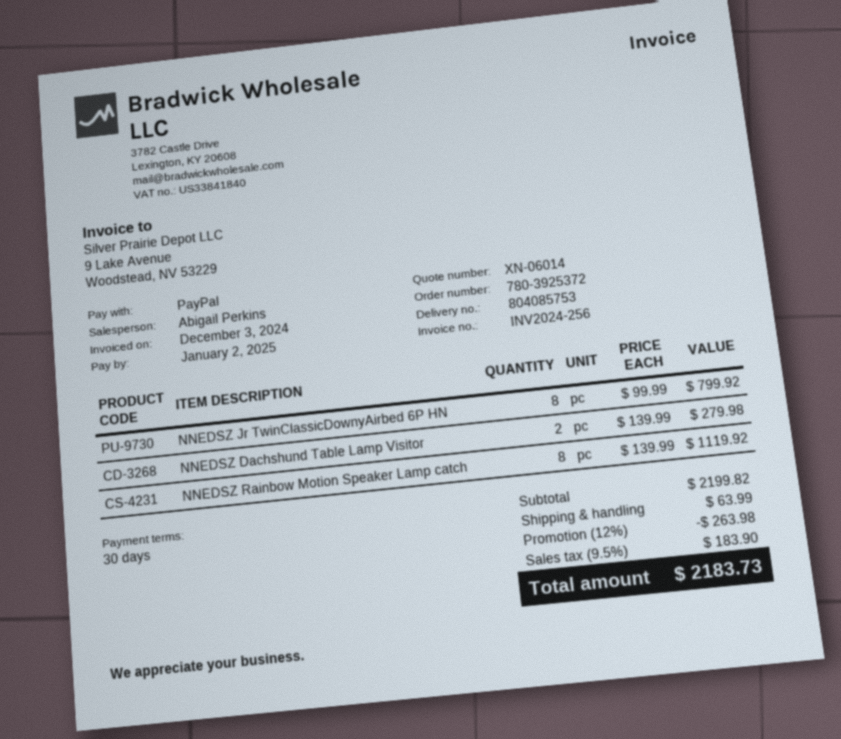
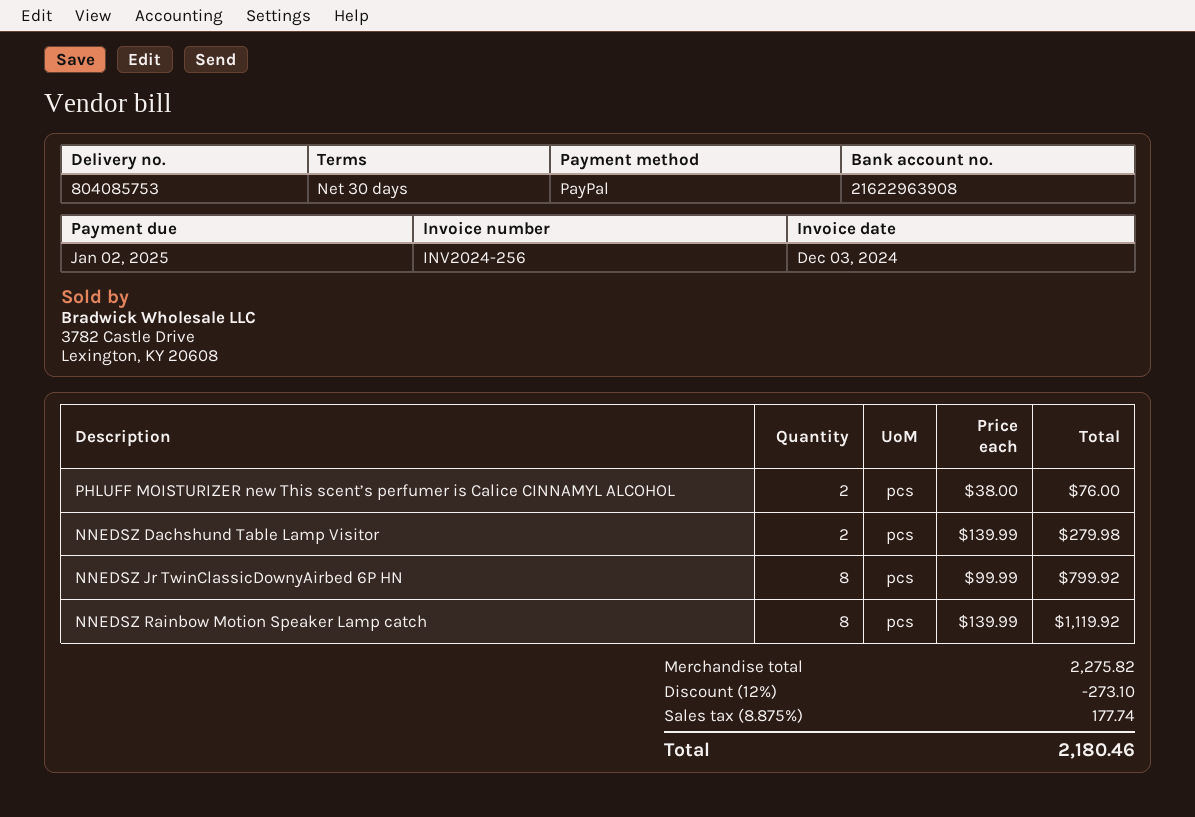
PHLUFF MOISTURIZER new This scent’s perfumer is Calice CINNAMYL ALCOHOL: none -> 2 x 38.00 = 76.00
subtotal: 2199.82 -> 2275.82
discount: 12% = 263.98 -> 12% = 273.10
shipping: 63.99 -> none
tax: 9.5% = 183.90 -> 8.875% = 177.74
total: 2183.73 -> 2180.46

